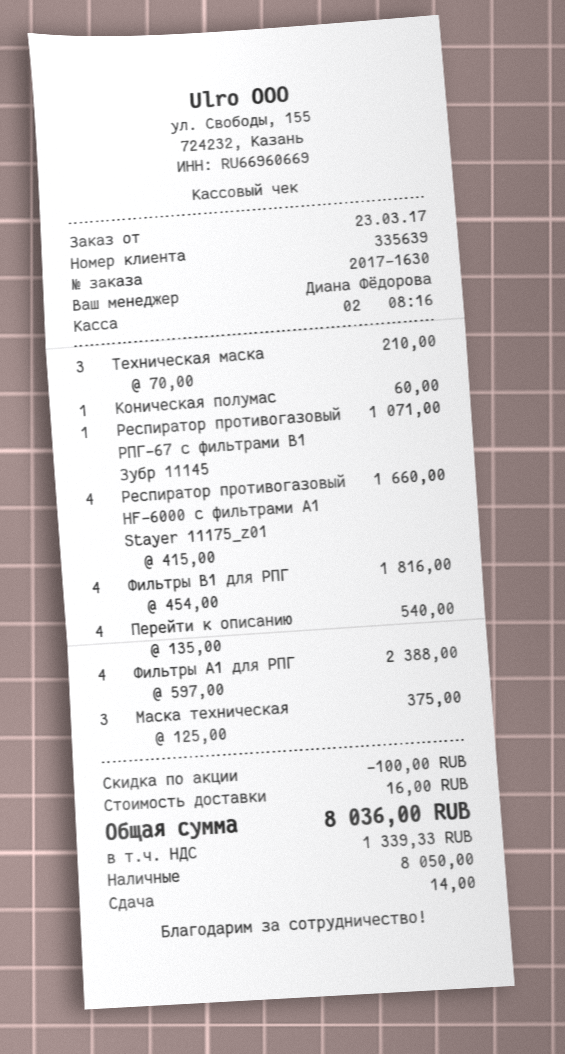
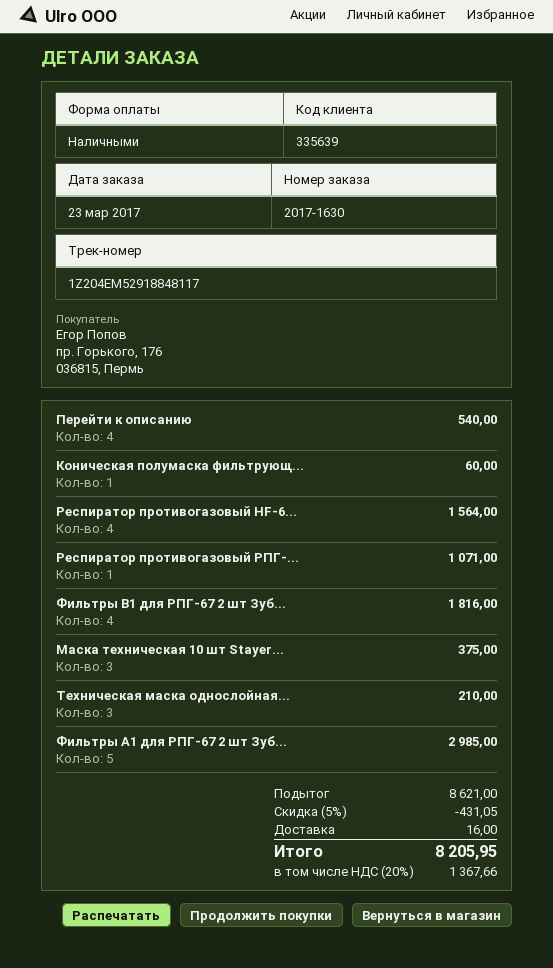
Респиратор противогазовый HF-6000 с фильтрами A1 Stayer 11175_z01: 4 for 1660.00 -> 4 for 1564.00
Фильтры А1 для РПГ: 4 for 2388.00 -> 5 for 2985.00
discount: 100.00 -> 431.05
tax: 1339.33 -> 1367.66
total: 8036.00 -> 8205.95

